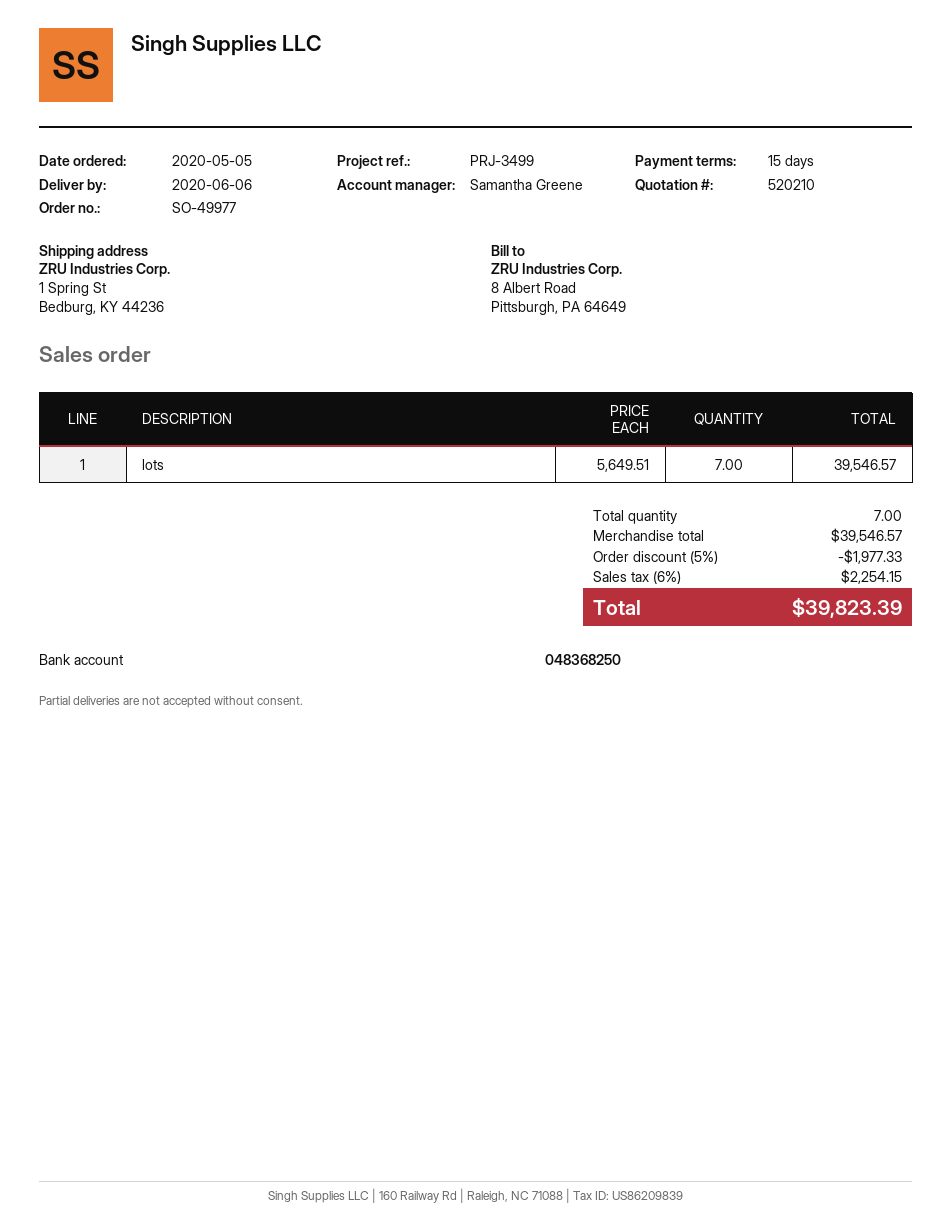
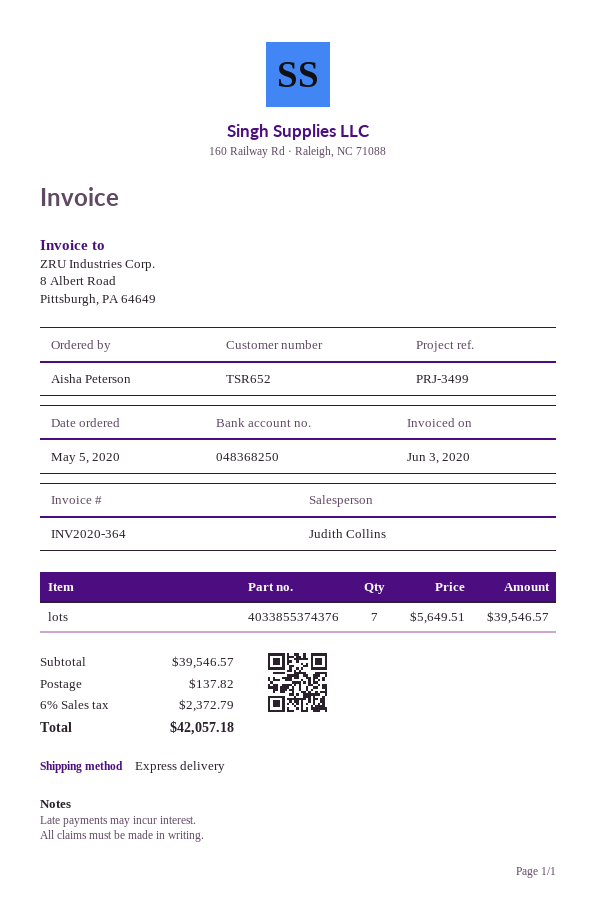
sales rep: Samantha Greene -> Judith Collins
discount: 5% = 1977.33 -> none
shipping: none -> 137.82
tax: 6% = 2254.15 -> 6% = 2372.79
total: 39823.39 -> 42057.18

